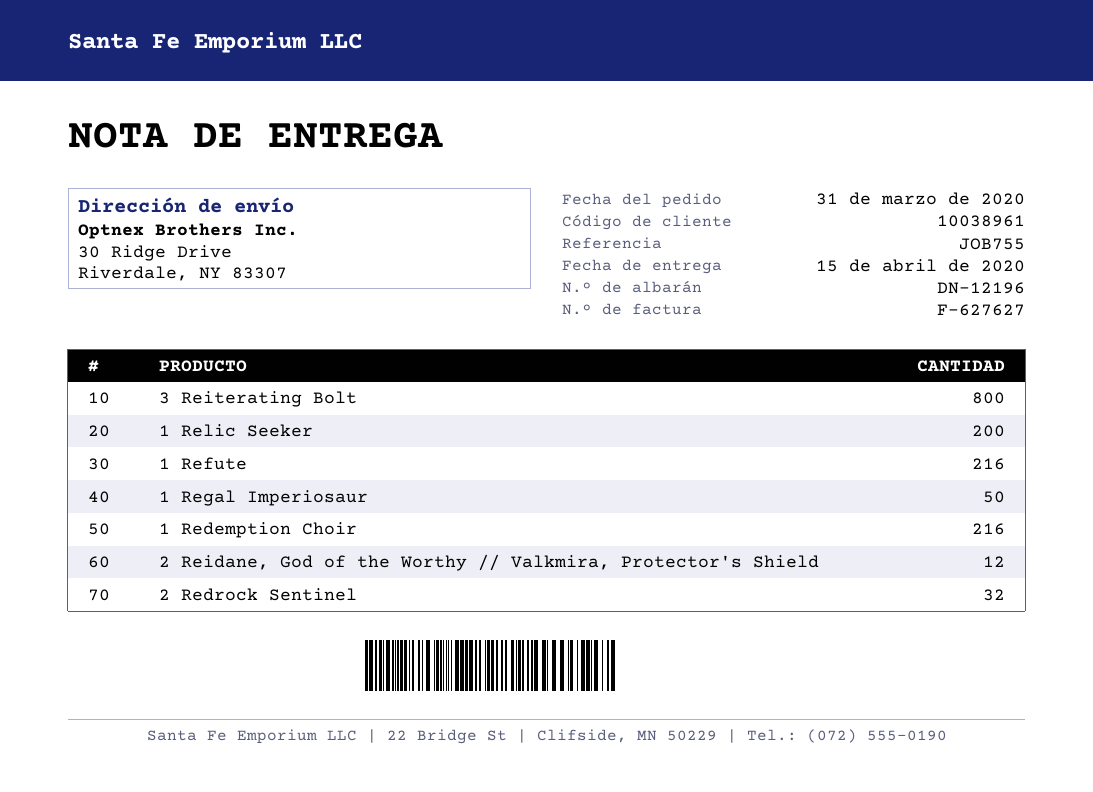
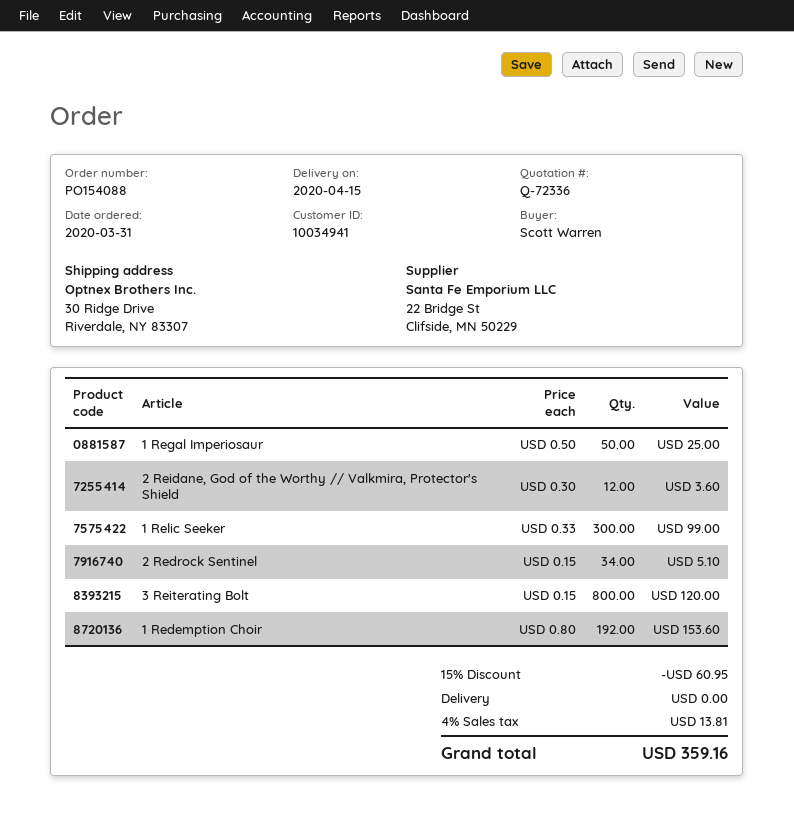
customer number: 10038961 -> 10034941
1 Relic Seeker: 200 -> 300
1 Refute: 216 -> none
1 Redemption Choir: 216 -> 192
2 Redrock Sentinel: 32 -> 34

